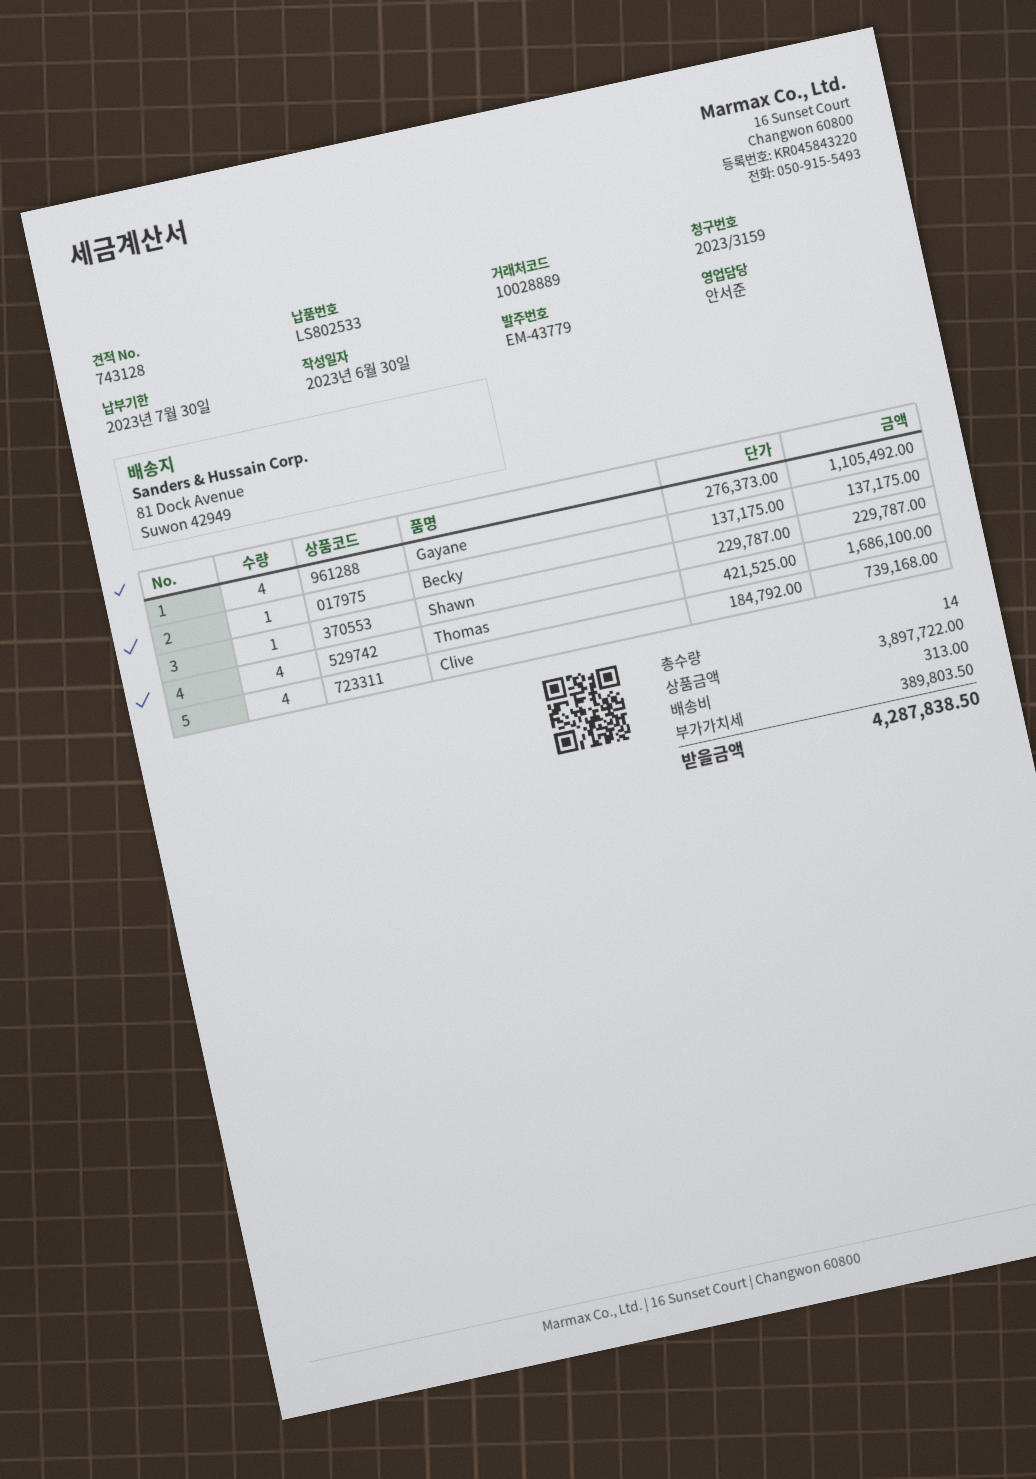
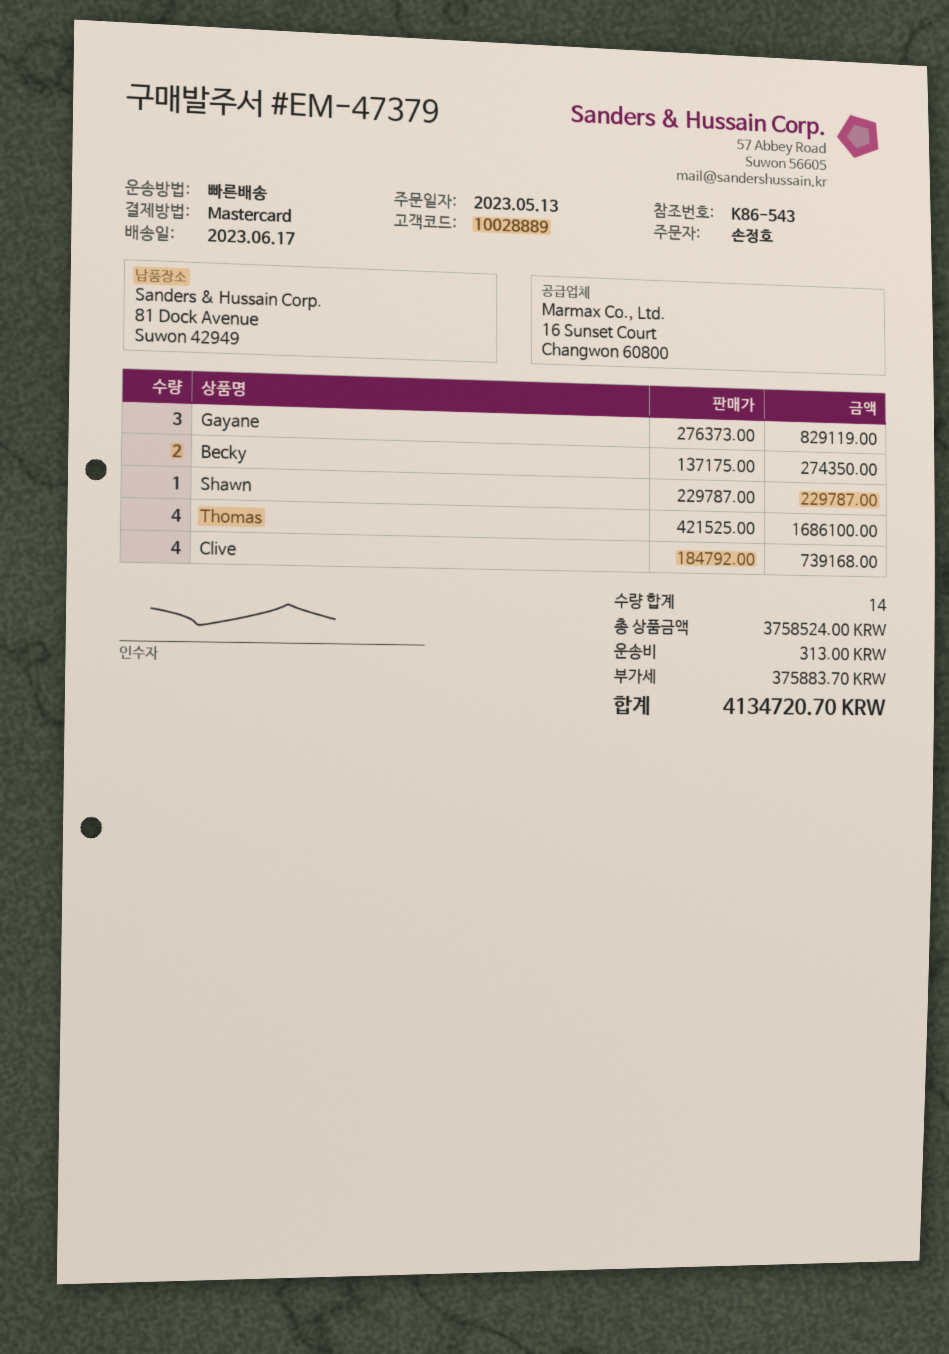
order number: EM-43779 -> EM-47379
Gayane: 4 x 276373.00 = 1105492.00 -> 3 x 276373.00 = 829119.00
Becky: 1 x 137175.00 = 137175.00 -> 2 x 137175.00 = 274350.00
subtotal: 3897722.00 -> 3758524.00
tax: 389803.50 -> 375883.70
total: 4287838.50 -> 4134720.70

